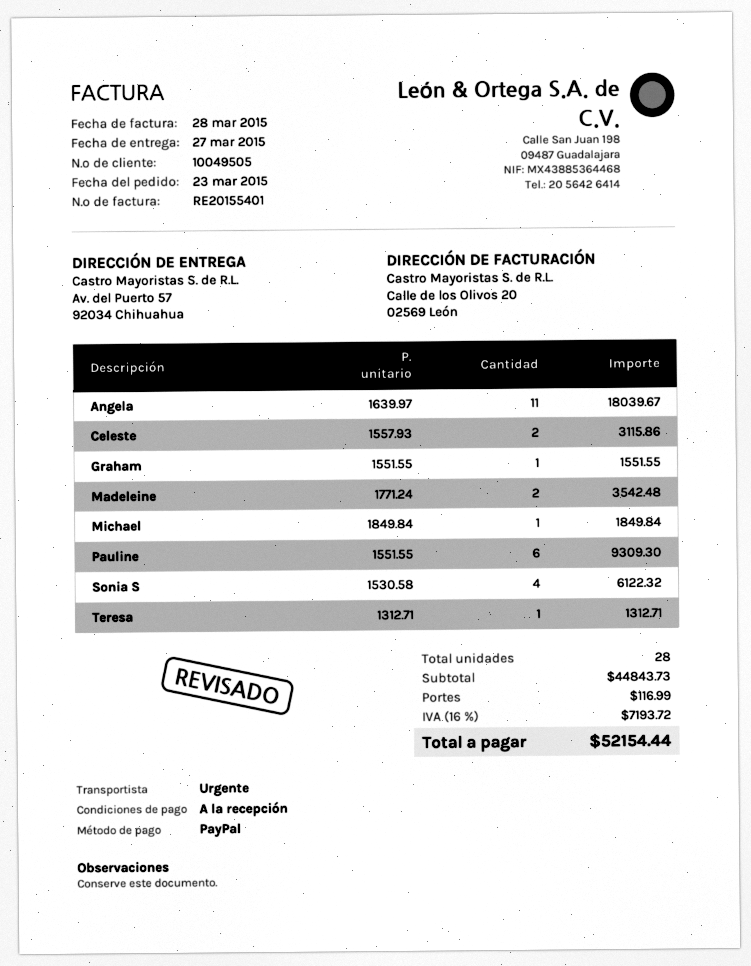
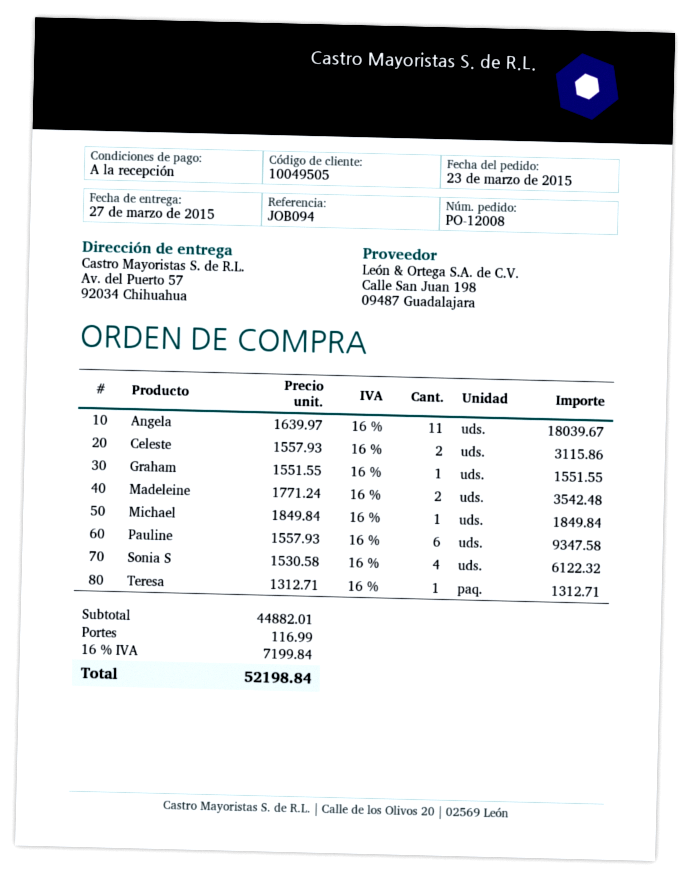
Pauline: 6 x 1551.55 = 9309.30 -> 6 x 1557.93 = 9347.58
subtotal: 44843.73 -> 44882.01
tax: 16% = 7193.72 -> 16% = 7199.84
total: 52154.44 -> 52198.84

